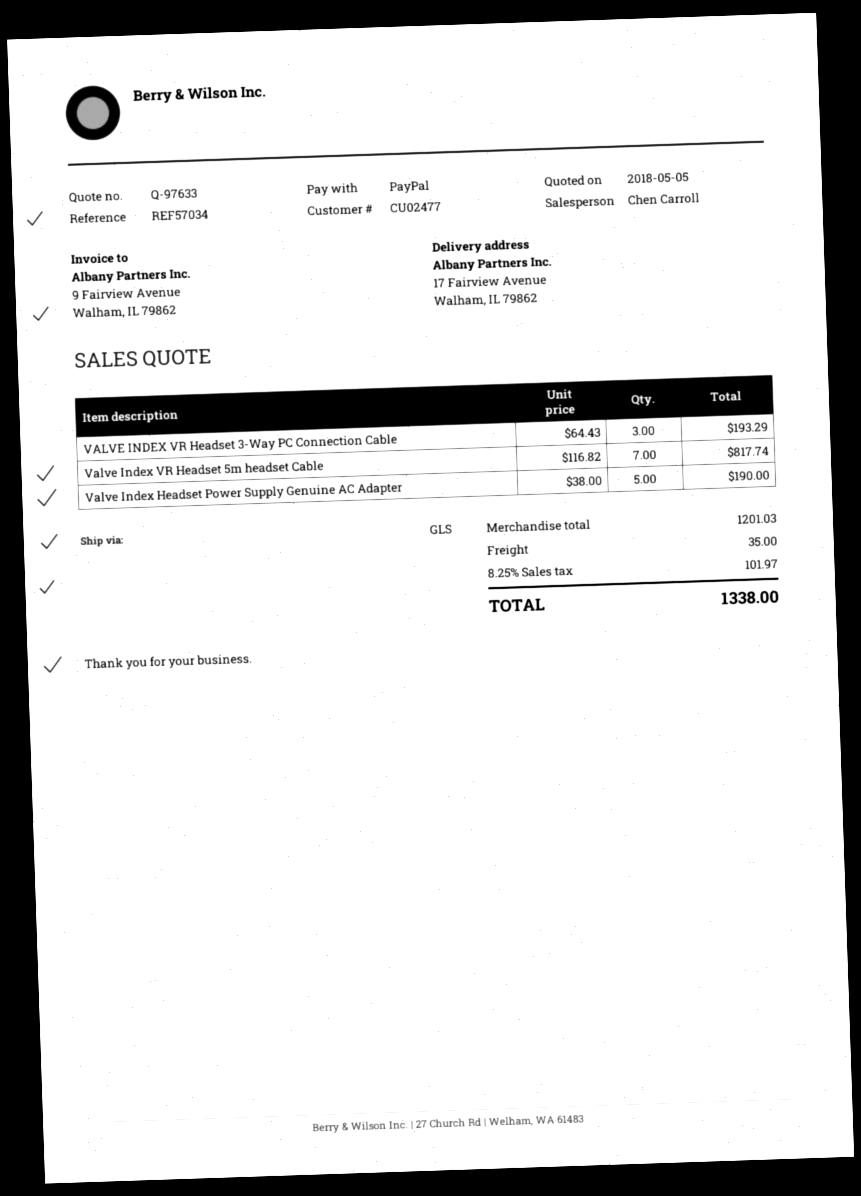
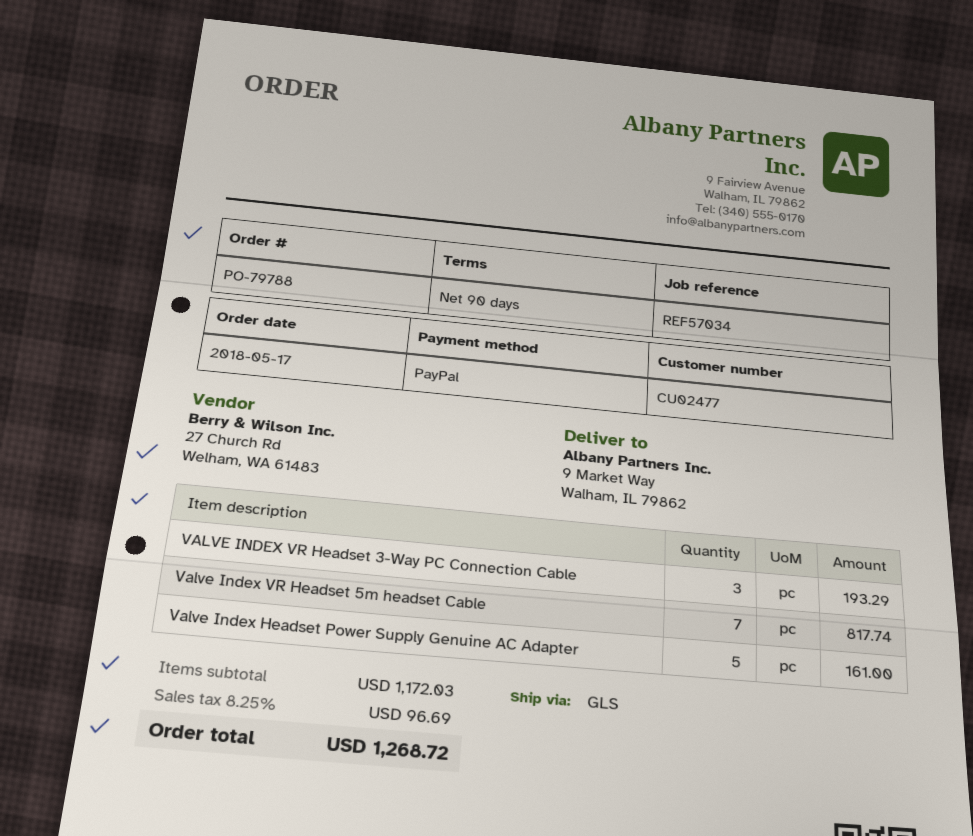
ship to: 17 Fairview Avenue, Walham, IL 79862 -> 9 Market Way, Walham, IL 79862
Valve Index Headset Power Supply Genuine AC Adapter: 5 for 190.00 -> 5 for 161.00
subtotal: 1201.03 -> 1172.03
shipping: 35.00 -> none
tax: 8.25% = 101.97 -> 8.25% = 96.69
total: 1338.00 -> 1268.72

